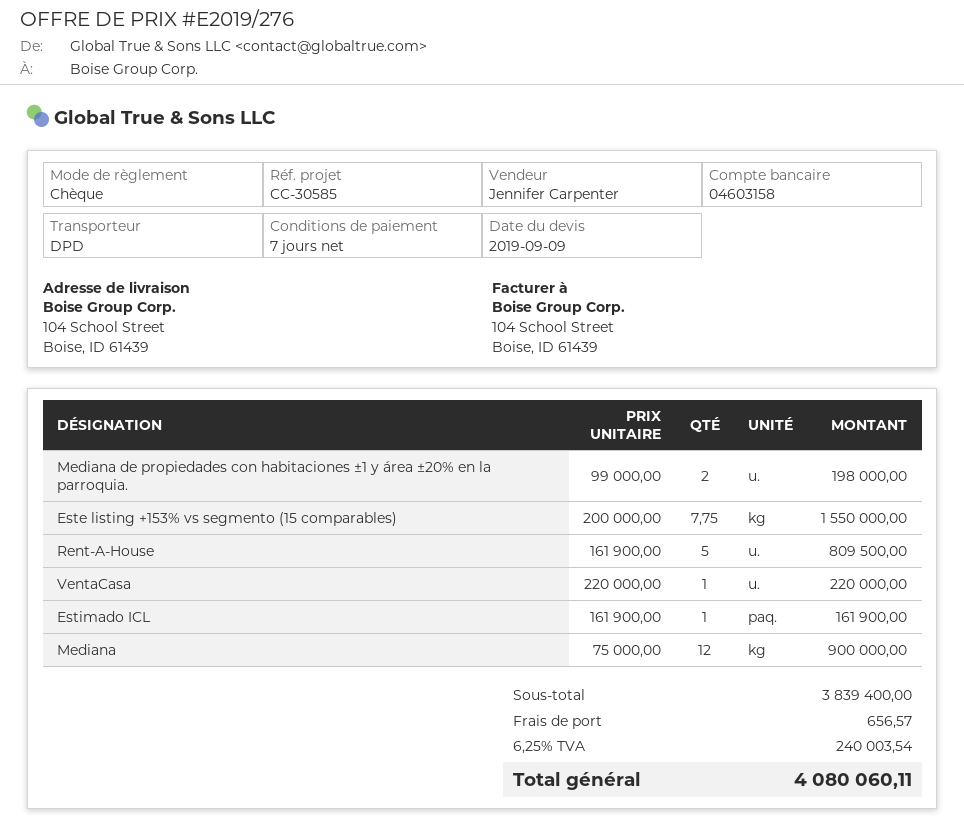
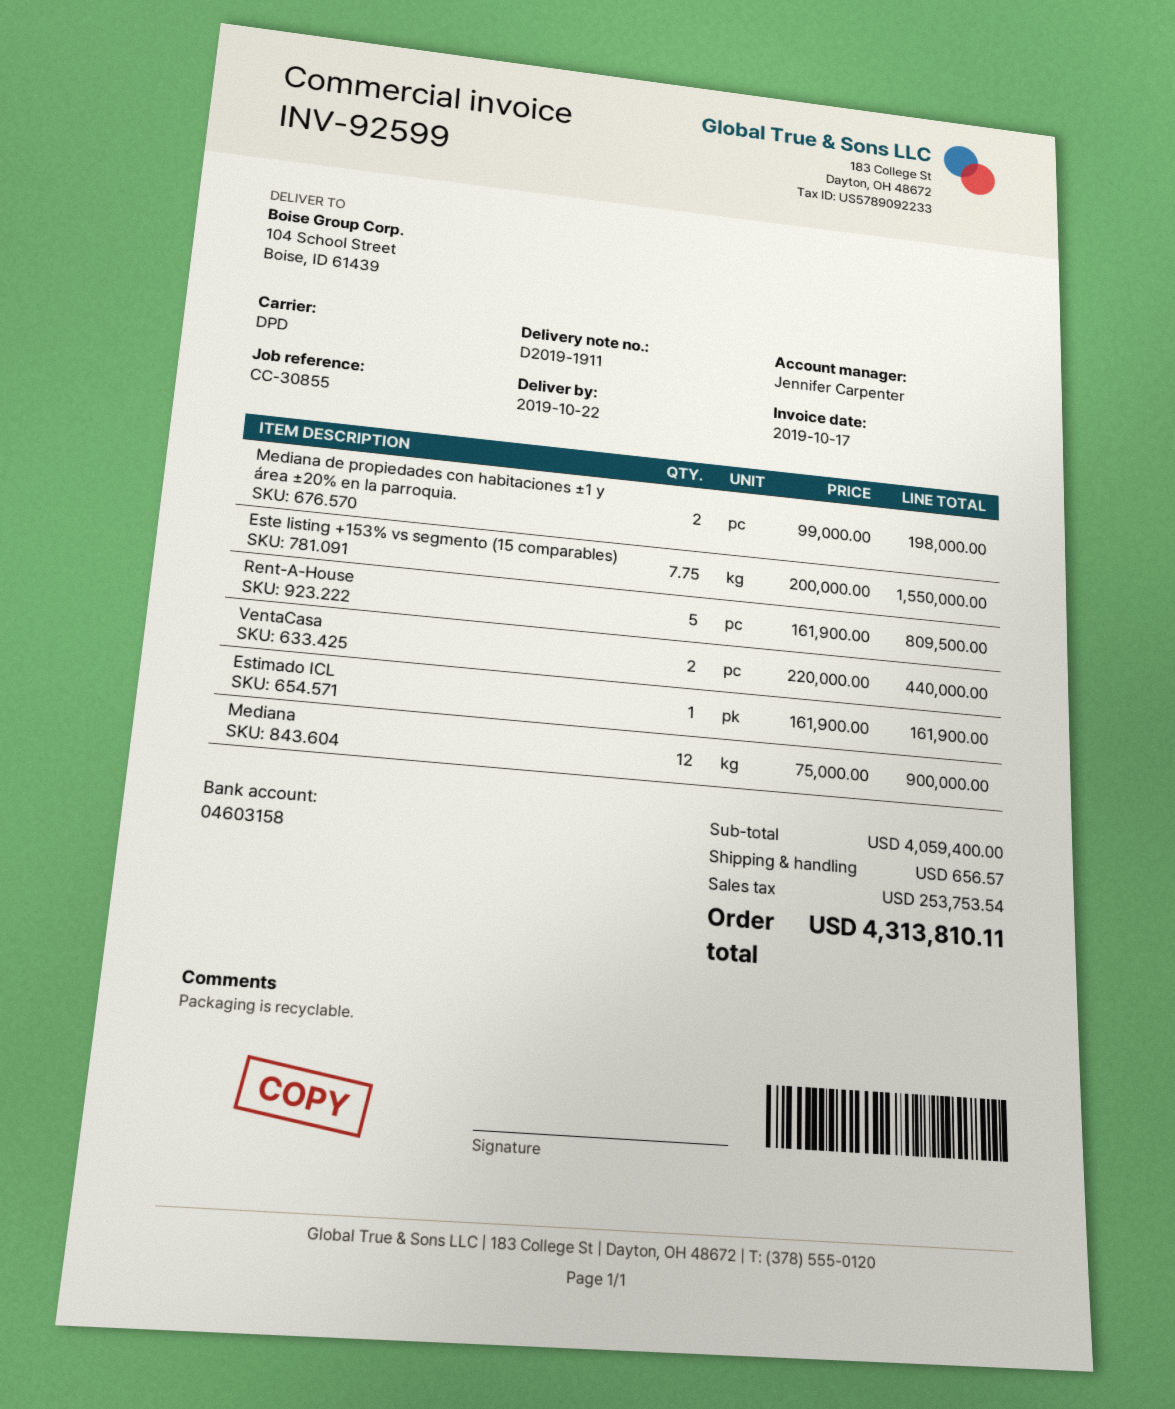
reference: CC-30585 -> CC-30855
VentaCasa: 1 x 220000.00 = 220000.00 -> 2 x 220000.00 = 440000.00
subtotal: 3839400.00 -> 4059400.00
tax: 240003.54 -> 253753.54
total: 4080060.11 -> 4313810.11

